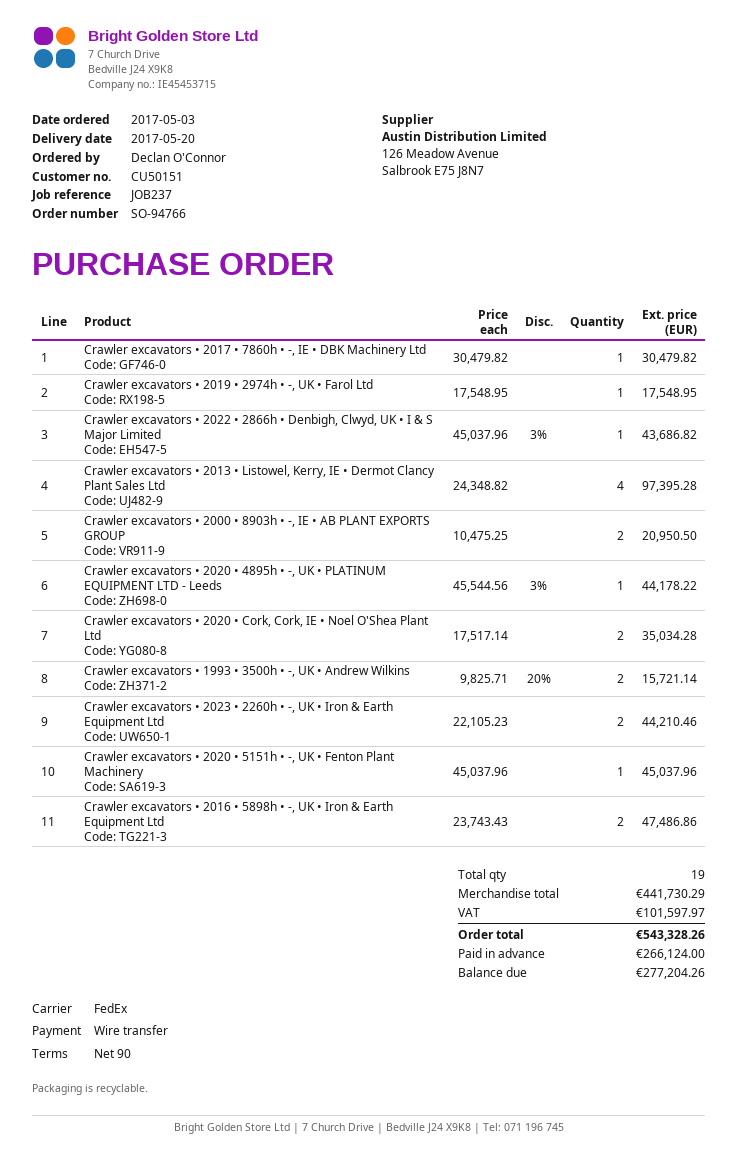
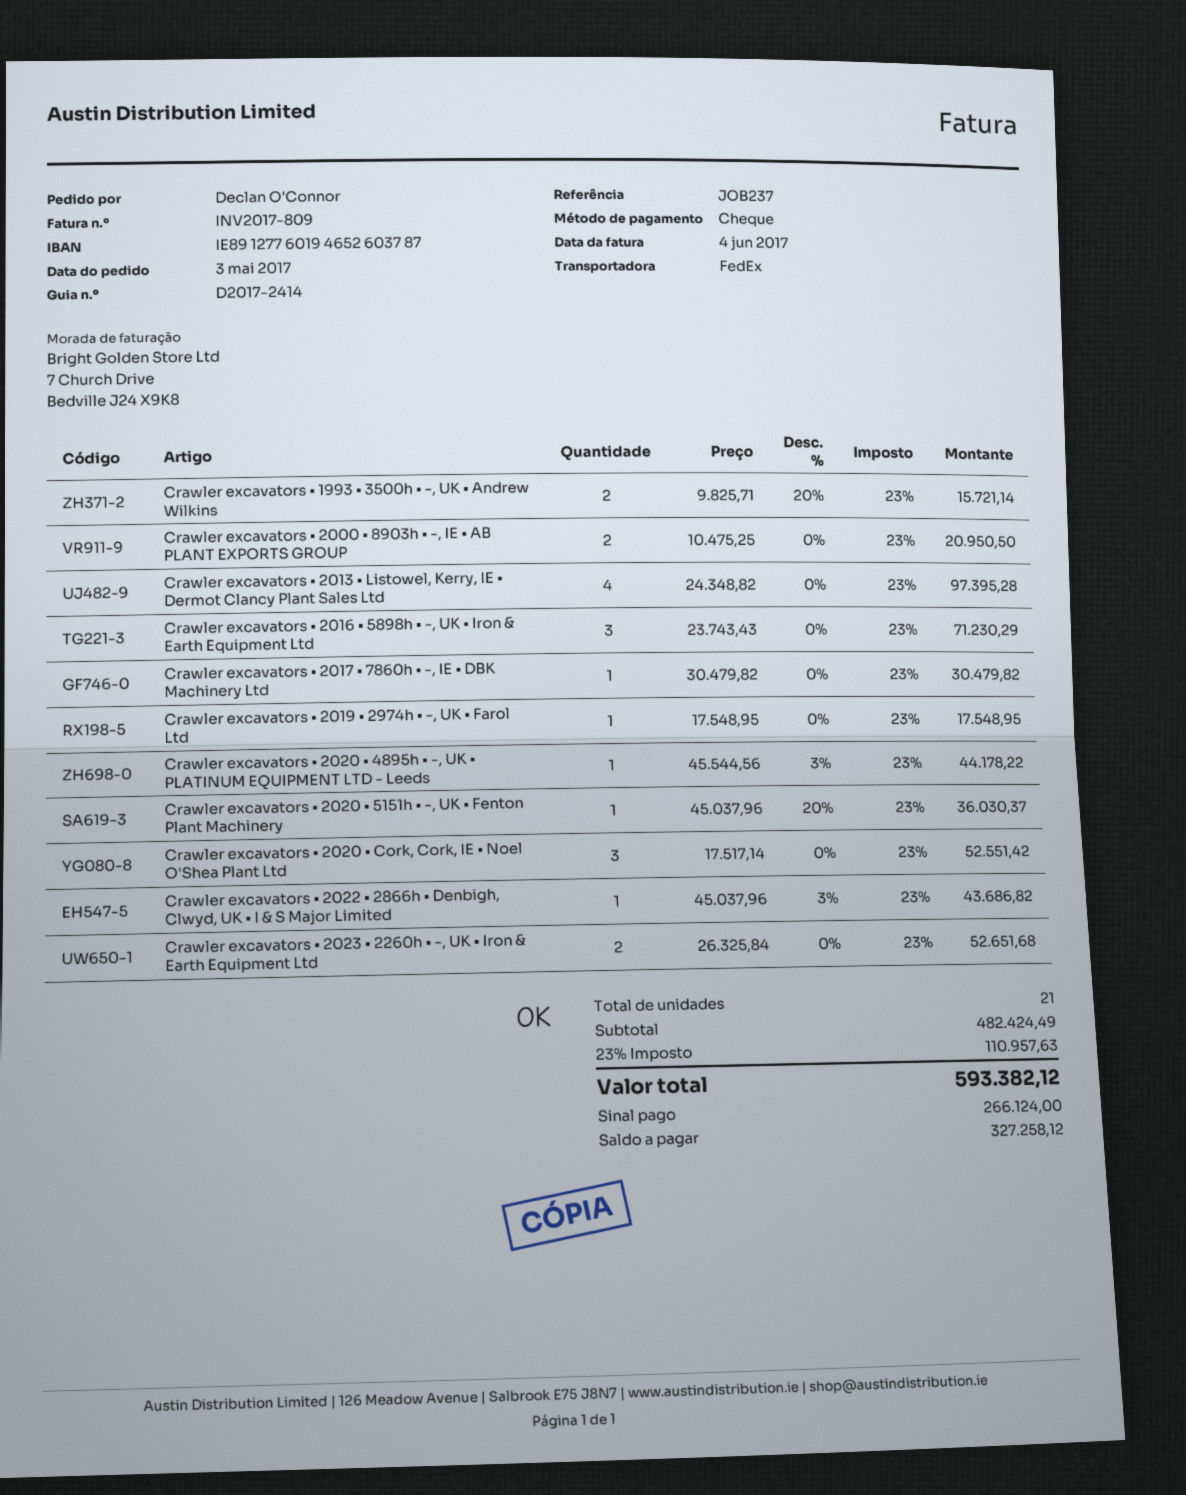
payment method: bank transfer -> cheque
Crawler excavators • 2020 • Cork, Cork, IE • Noel O'Shea Plant Ltd: 2 x 17517.14 = 35034.28 -> 3 x 17517.14 = 52551.42
Crawler excavators • 2023 • 2260h • -, UK • Iron & Earth Equipment Ltd: 2 x 22105.23 = 44210.46 -> 2 x 26325.84 = 52651.68
Crawler excavators • 2020 • 5151h • -, UK • Fenton Plant Machinery: 1 x 45037.96 = 45037.96 -> 1 x 45037.96 - 20% = 36030.37
Crawler excavators • 2016 • 5898h • -, UK • Iron & Earth Equipment Ltd: 2 x 23743.43 = 47486.86 -> 3 x 23743.43 = 71230.29
total quantity: 19 -> 21
subtotal: 441730.29 -> 482424.49
tax: 101597.97 -> 110957.63
total: 543328.26 -> 593382.12
balance: 277204.26 -> 327258.12

